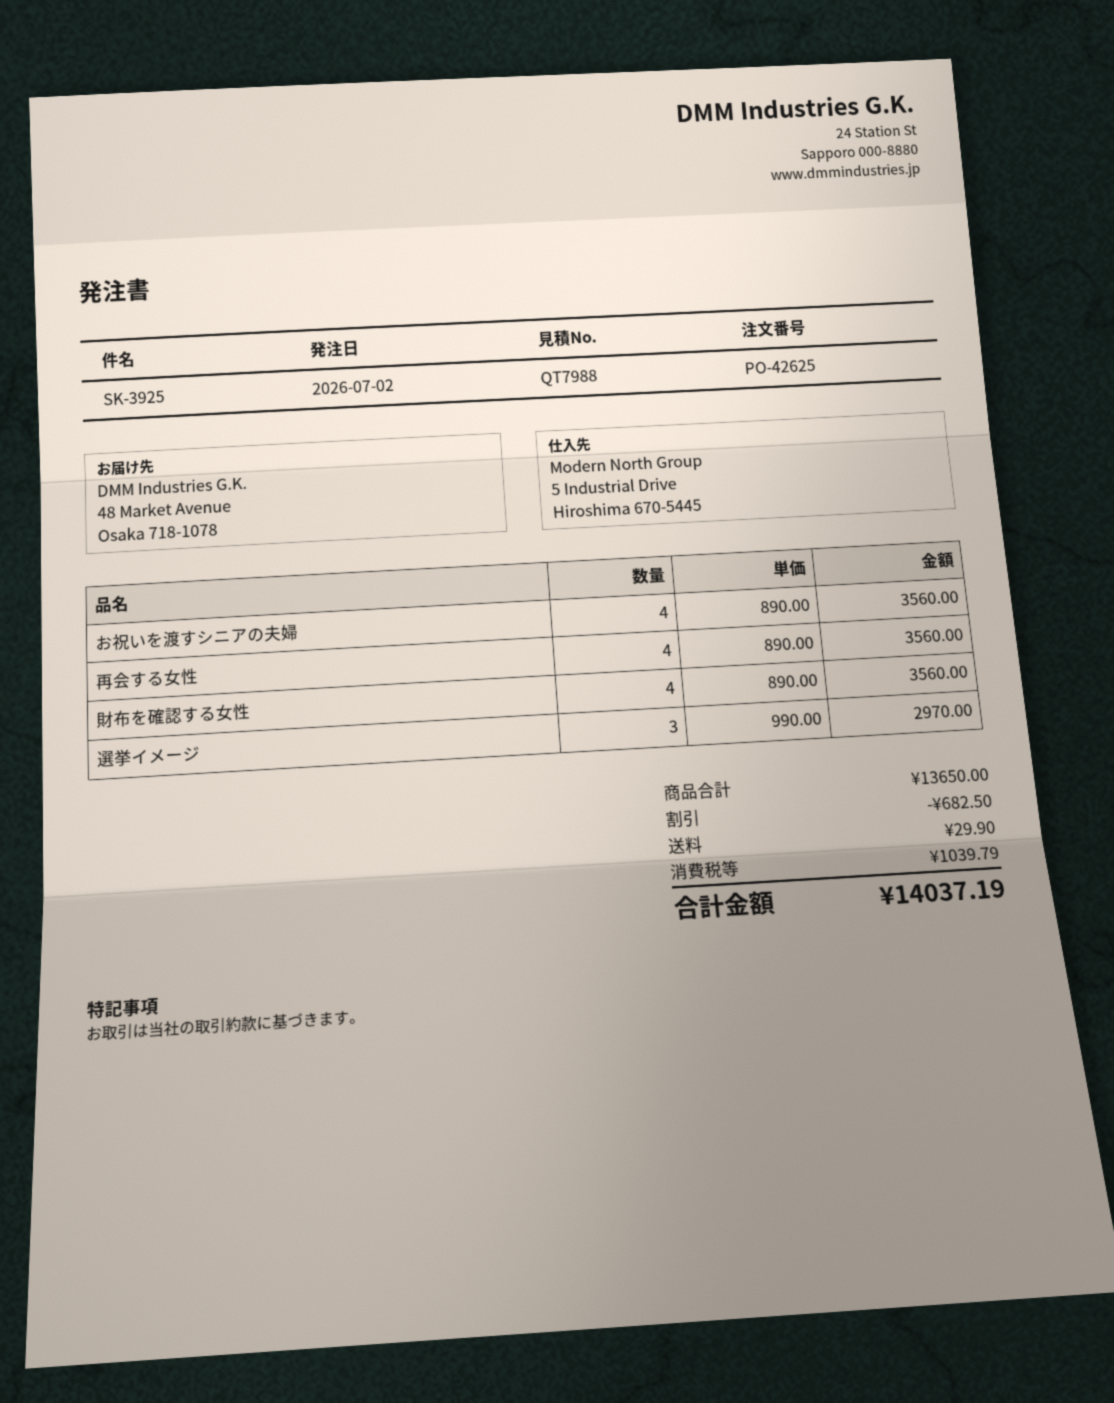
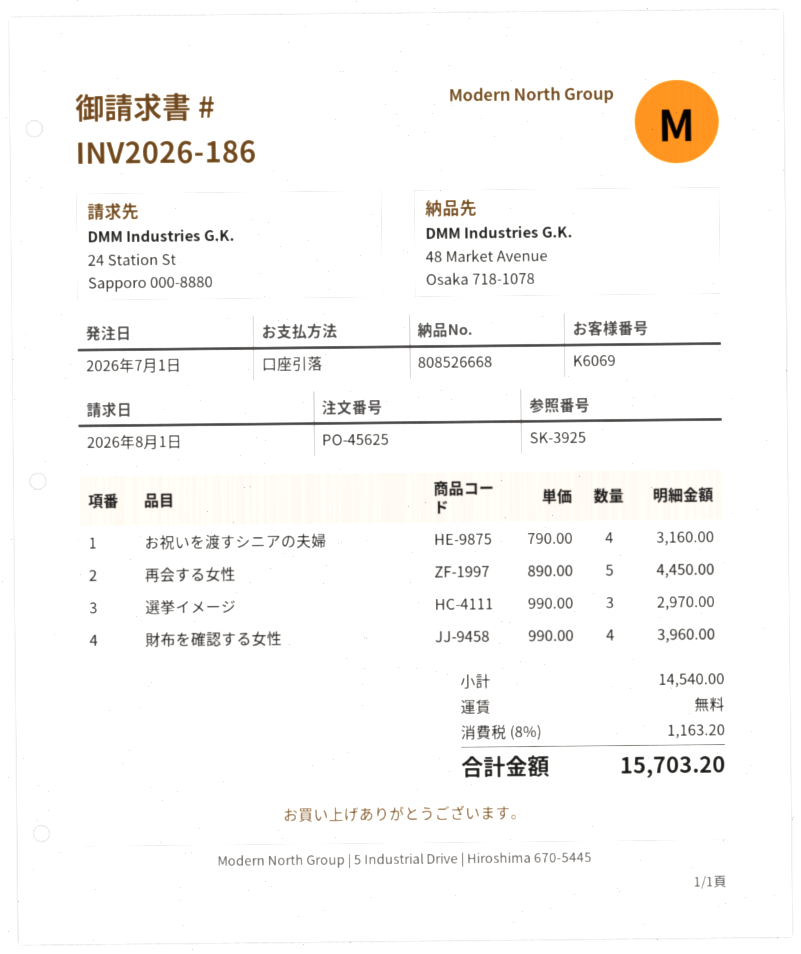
order number: PO-42625 -> PO-45625
order date: 2026-07-02 -> 2026-07-01
お祝いを渡すシニアの夫婦: 4 x 890.00 = 3560.00 -> 4 x 790.00 = 3160.00
再会する女性: 4 x 890.00 = 3560.00 -> 5 x 890.00 = 4450.00
財布を確認する女性: 4 x 890.00 = 3560.00 -> 4 x 990.00 = 3960.00
subtotal: 13650.00 -> 14540.00
discount: 682.50 -> none
shipping: 29.90 -> 0.00
tax: 1039.79 -> 1163.20
total: 14037.19 -> 15703.20

